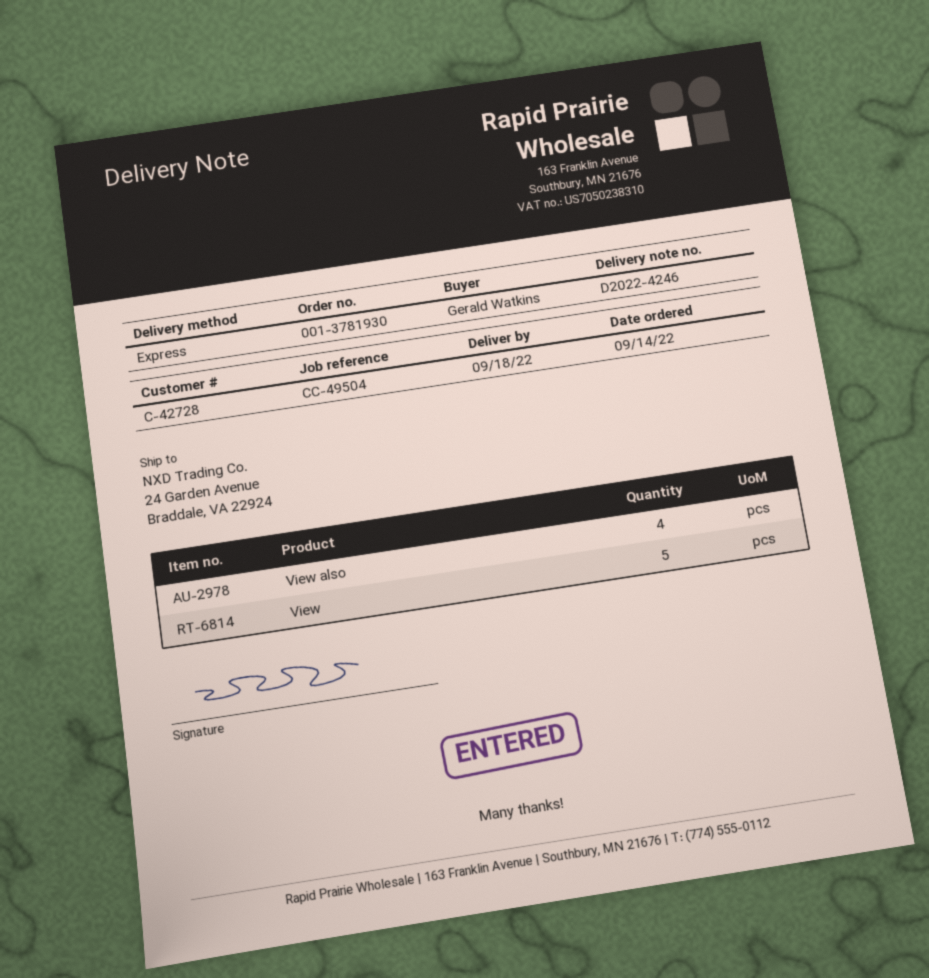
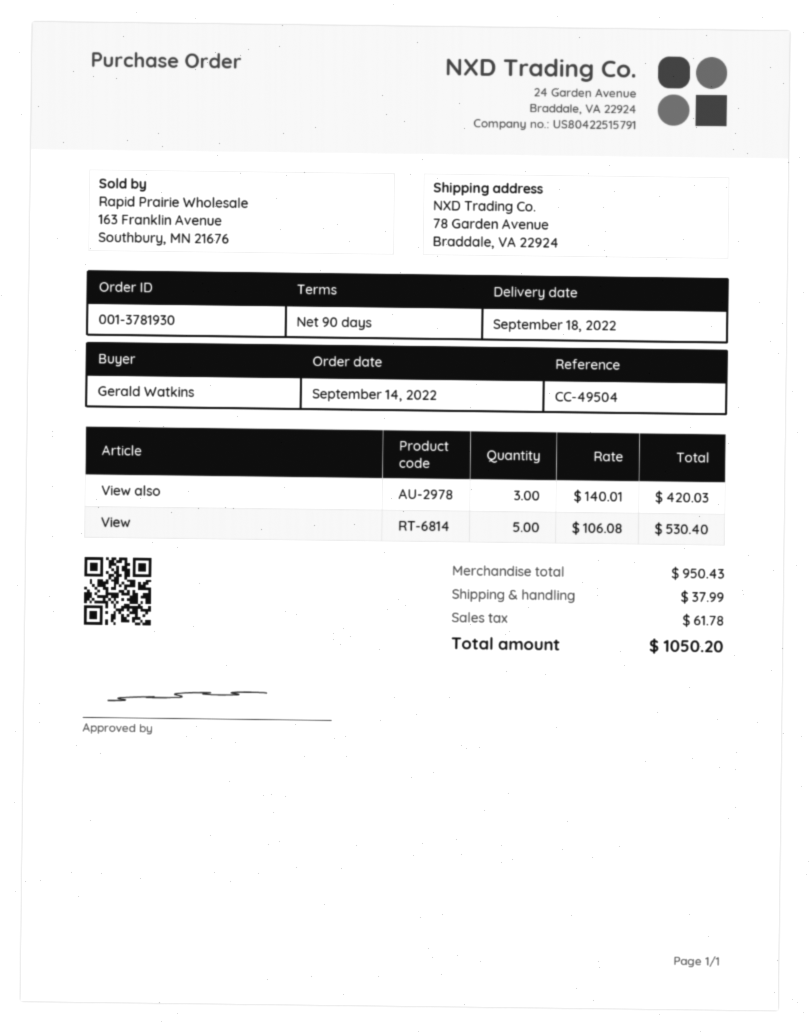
ship to: 24 Garden Avenue, Braddale, VA 22924 -> 78 Garden Avenue, Braddale, VA 22924
View also: 4 -> 3

